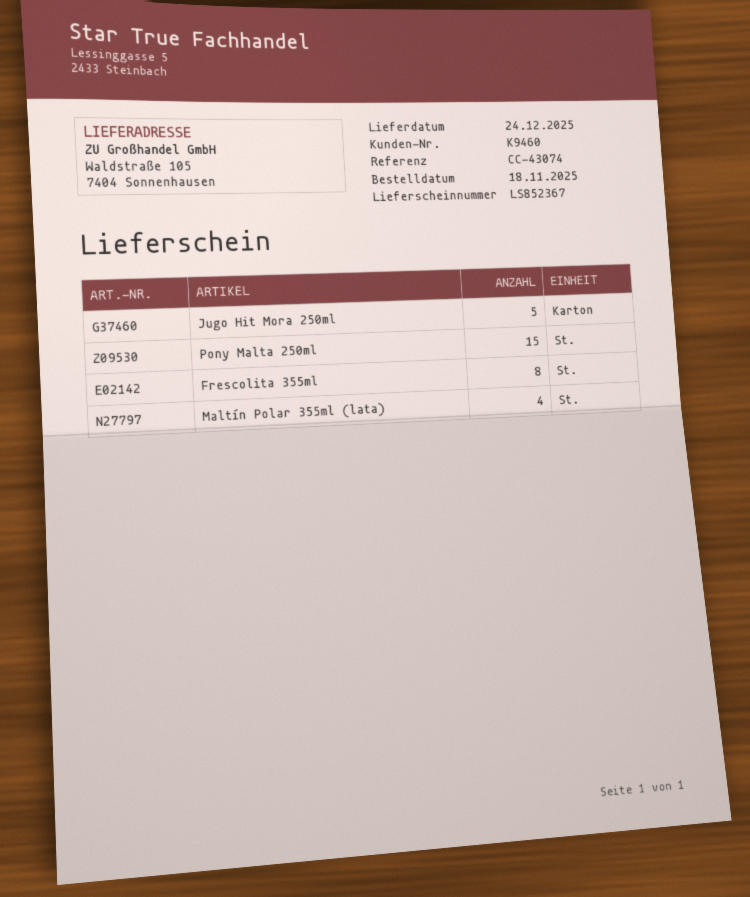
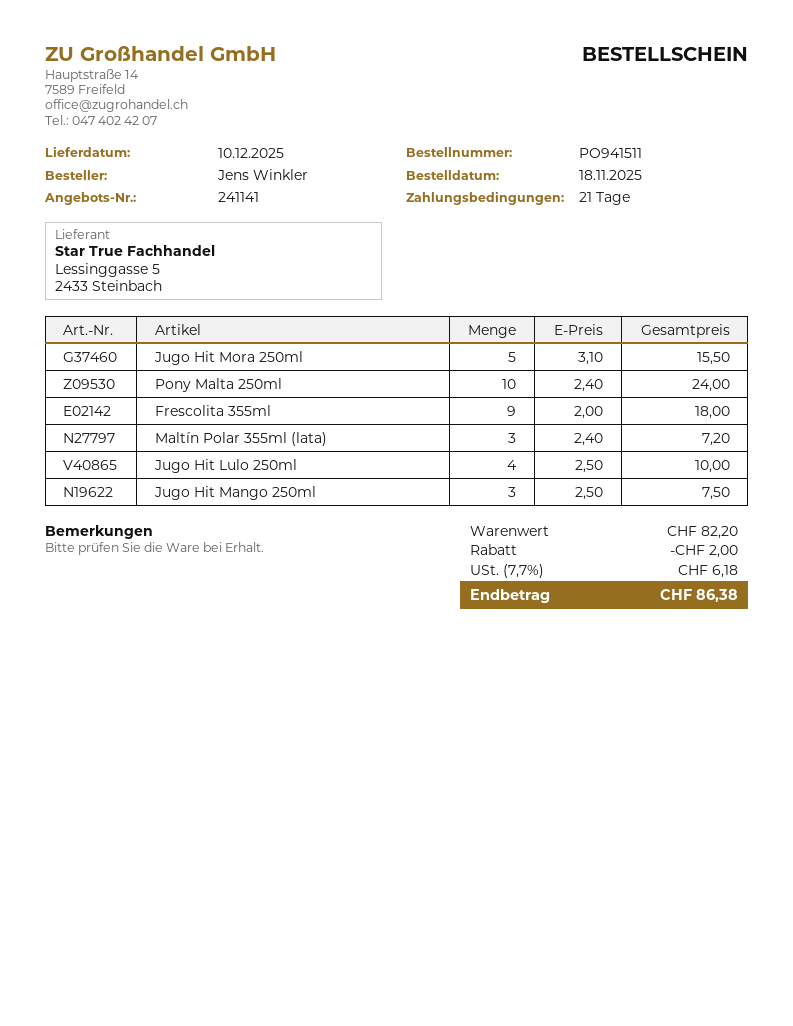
delivery date: 2025-12-24 -> 2025-12-10
Pony Malta 250ml: 15 -> 10
Frescolita 355ml: 8 -> 9
Maltín Polar 355ml (lata): 4 -> 3
Jugo Hit Lulo 250ml: none -> 4
Jugo Hit Mango 250ml: none -> 3

